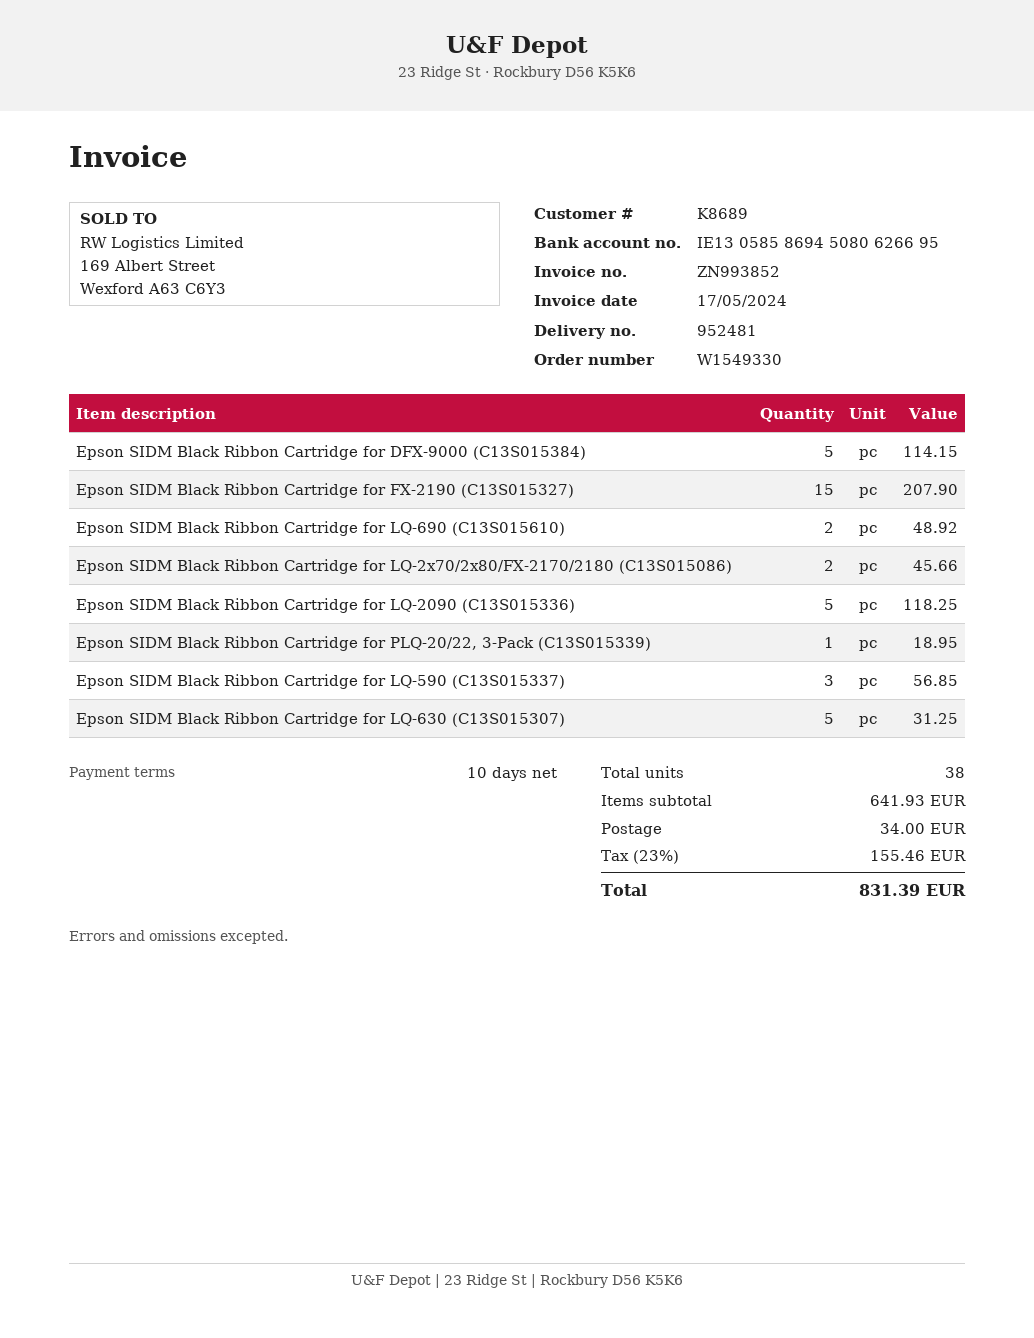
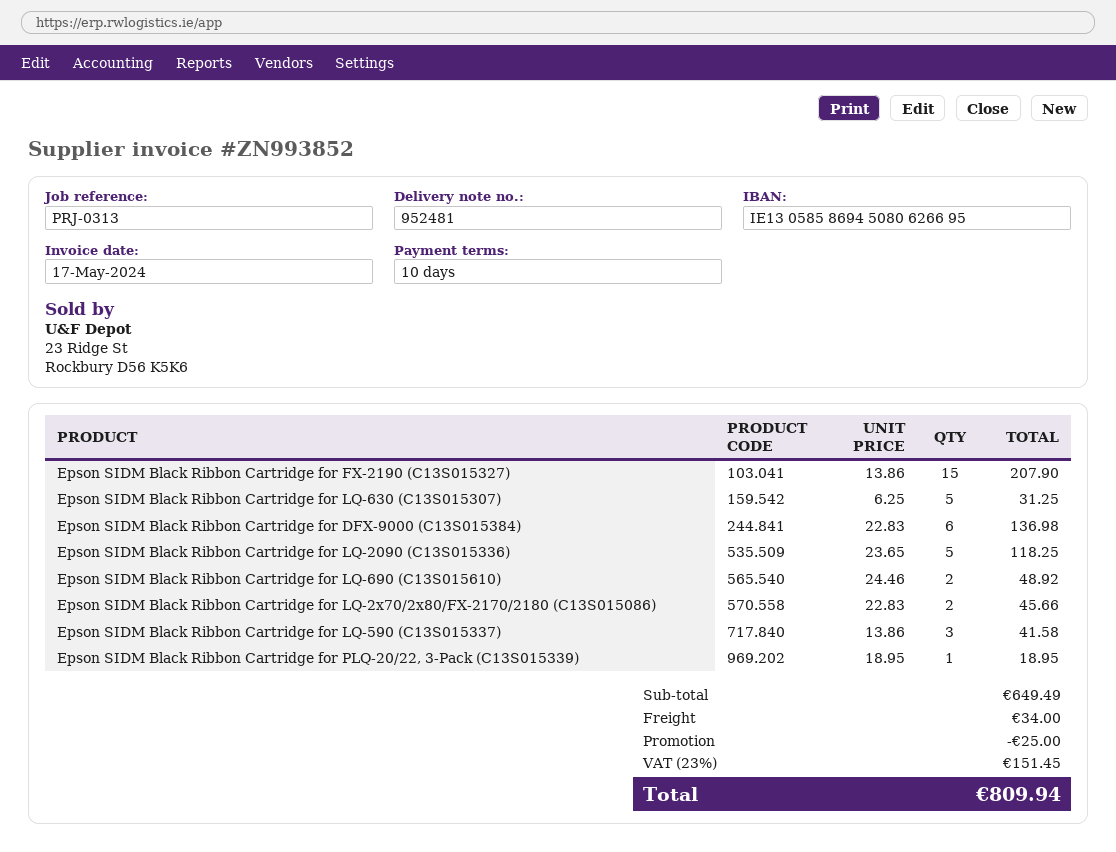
Epson SIDM Black Ribbon Cartridge for DFX-9000 (C13S015384): 5 for 114.15 -> 6 for 136.98
Epson SIDM Black Ribbon Cartridge for LQ-590 (C13S015337): 3 for 56.85 -> 3 for 41.58
subtotal: 641.93 -> 649.49
discount: none -> 25.00
tax: 23% = 155.46 -> 23% = 151.45
total: 831.39 -> 809.94

